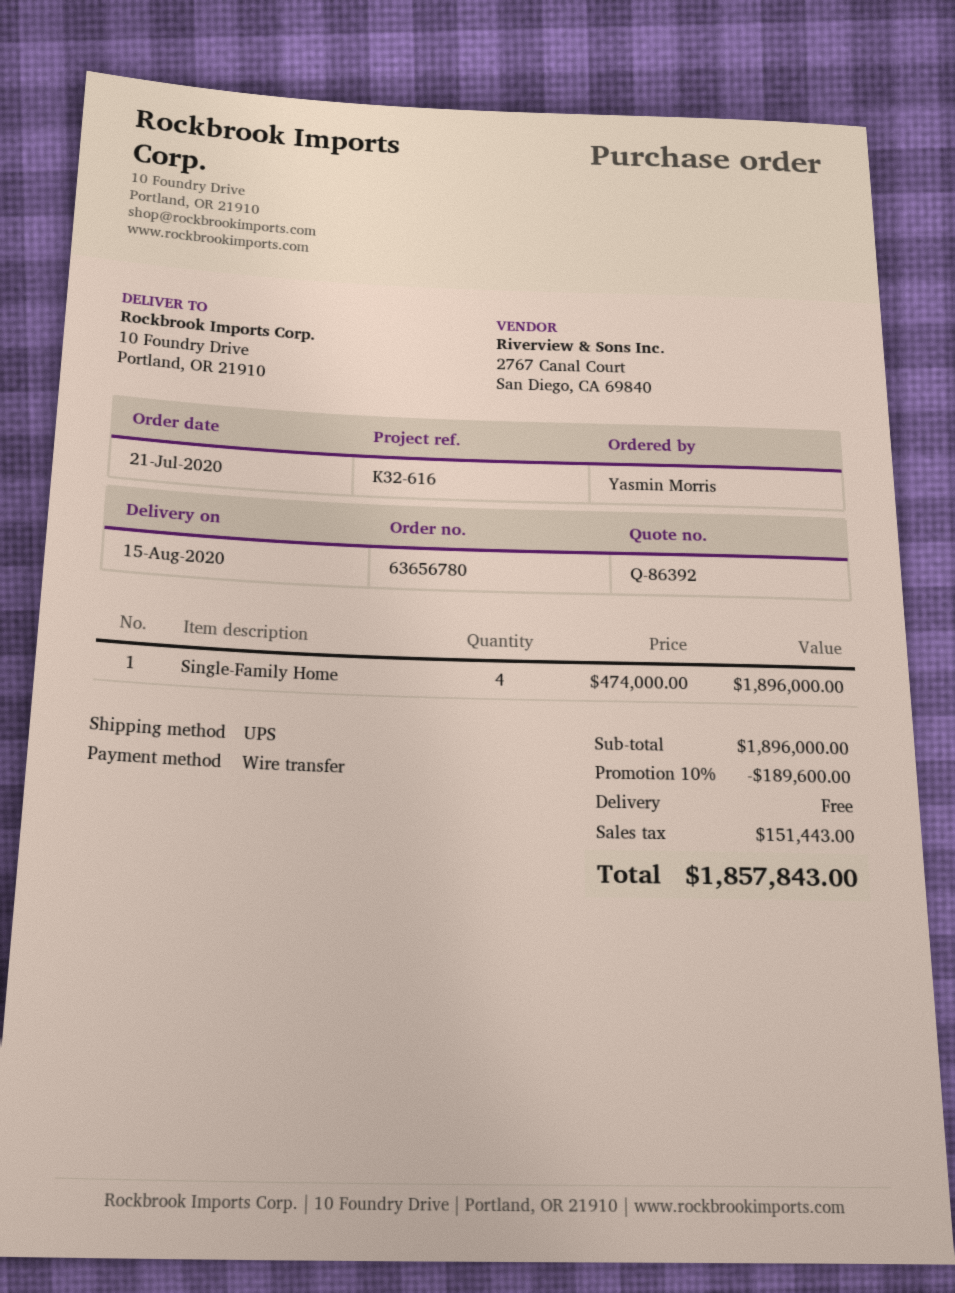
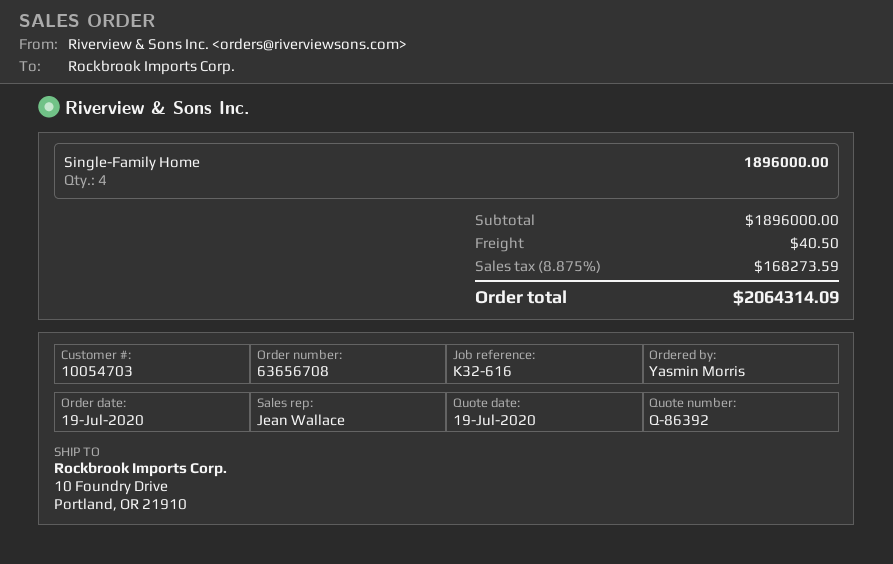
order number: 63656780 -> 63656708
order date: 2020-07-21 -> 2020-07-19
discount: 10% = 189600.00 -> none
shipping: 0.00 -> 40.50
tax: 151443.00 -> 168273.59
total: 1857843.00 -> 2064314.09

